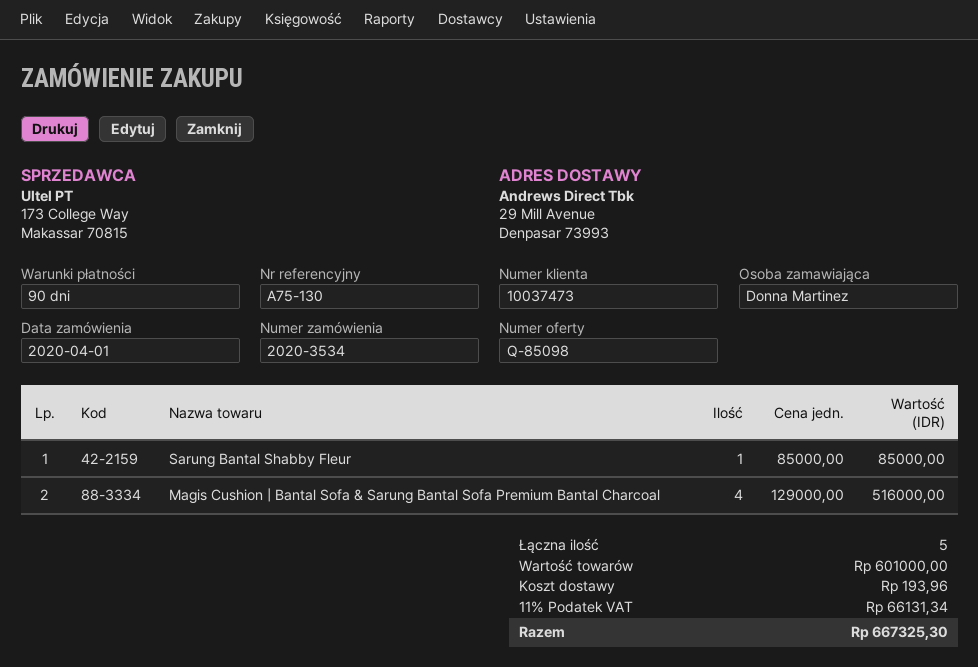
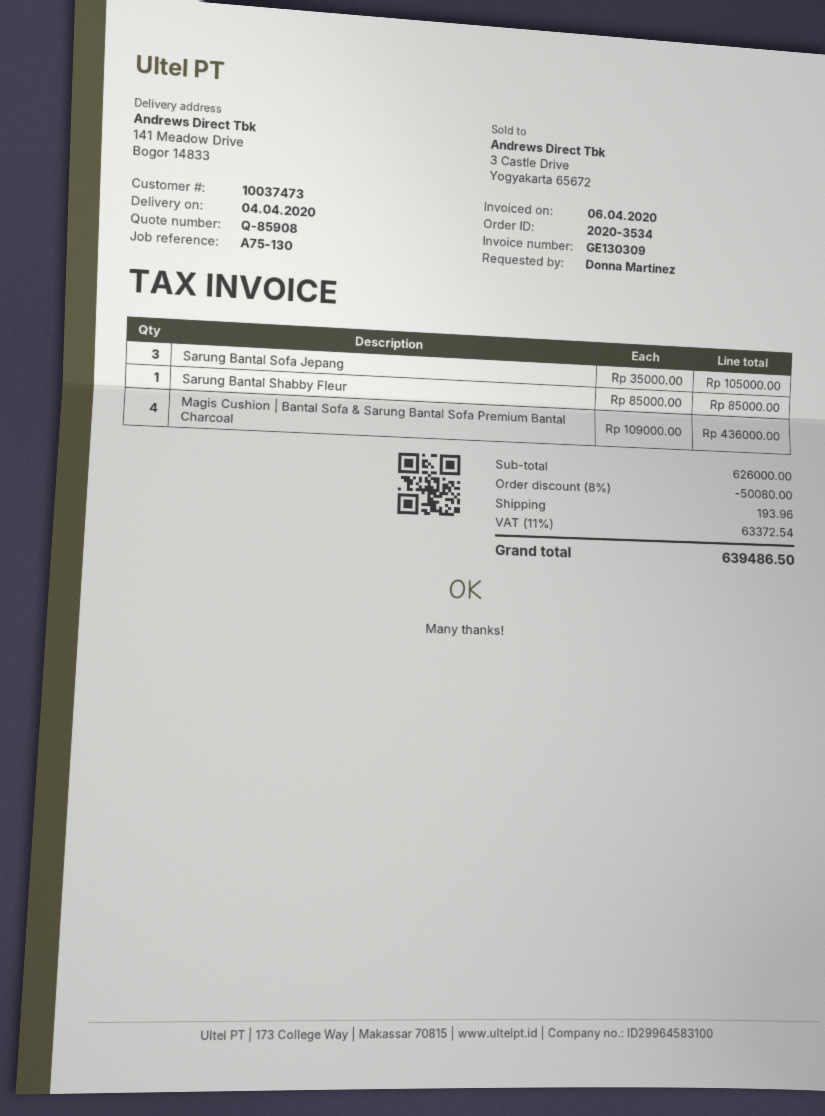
quote number: Q-85098 -> Q-85908
ship to: 29 Mill Avenue, Denpasar 73993 -> 141 Meadow Drive, Bogor 14833
Magis Cushion | Bantal Sofa & Sarung Bantal Sofa Premium Bantal Charcoal: 4 x 129000.00 = 516000.00 -> 4 x 109000.00 = 436000.00
Sarung Bantal Sofa Jepang: none -> 3 x 35000.00 = 105000.00
subtotal: 601000.00 -> 626000.00
discount: none -> 8% = 50080.00
tax: 11% = 66131.34 -> 11% = 63372.54
total: 667325.30 -> 639486.50

